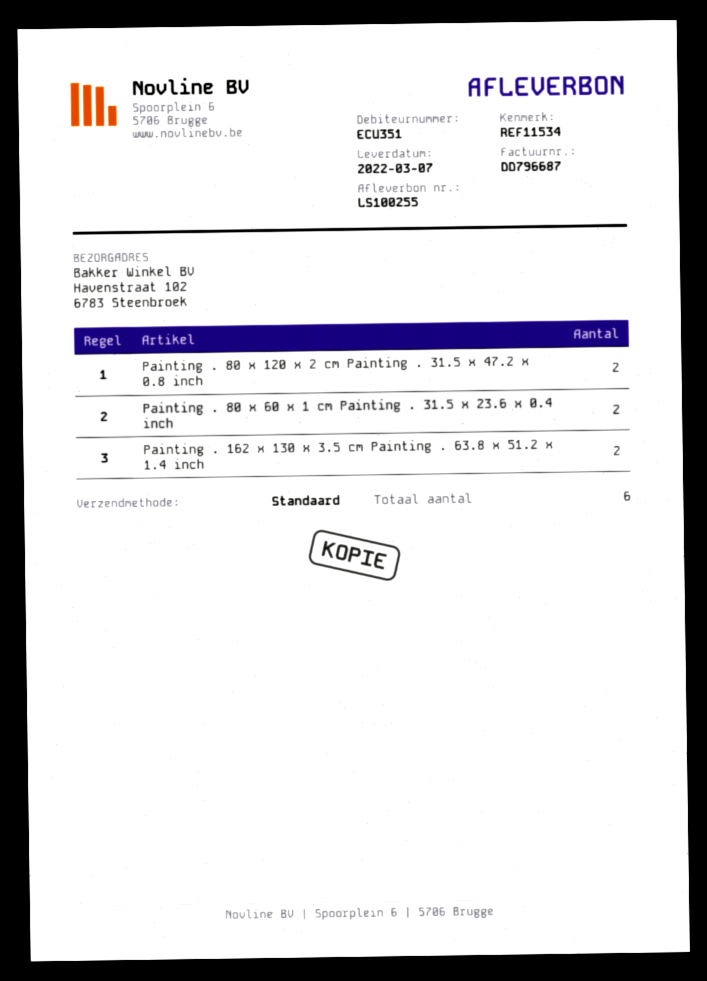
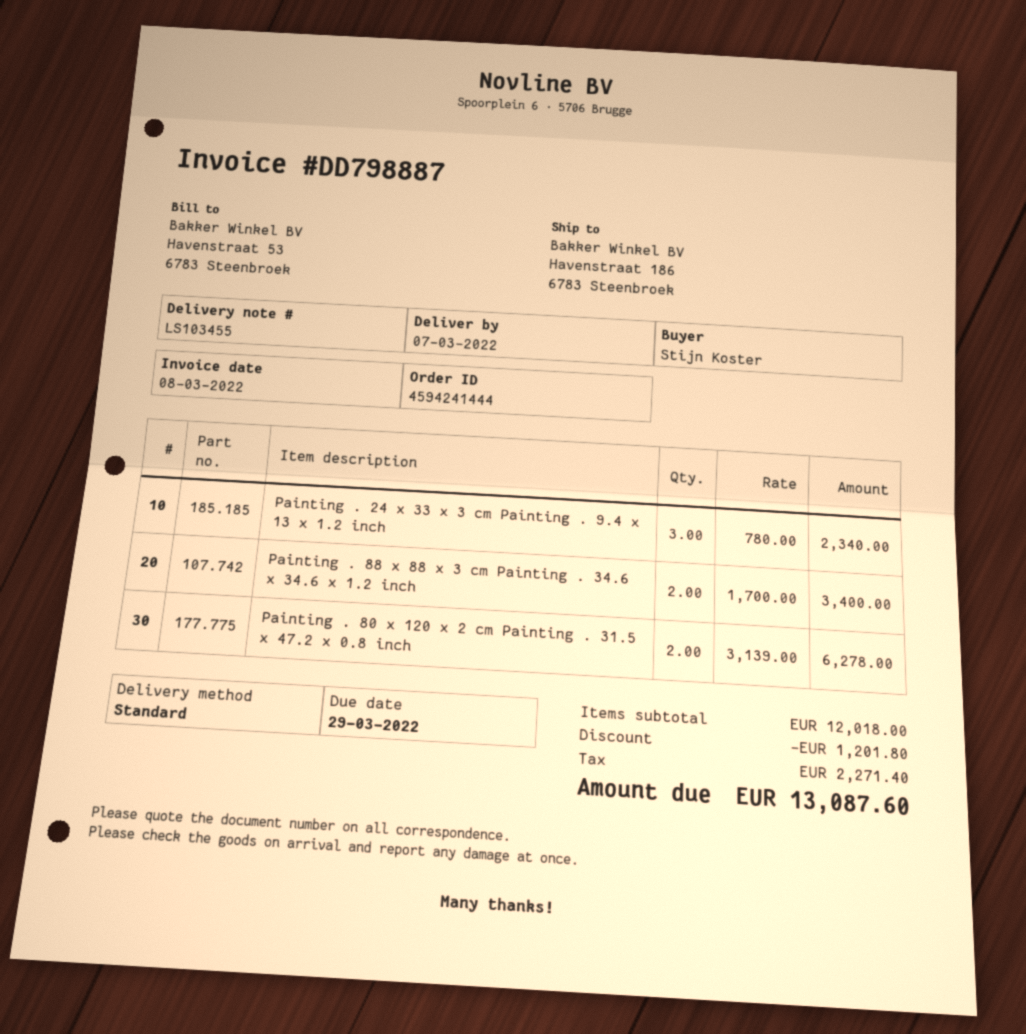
delivery note number: LS100255 -> LS103455
invoice number: DD796687 -> DD798887
ship to: Havenstraat 102, 6783 Steenbroek -> Havenstraat 186, 6783 Steenbroek
Painting . 80 x 60 x 1 cm Painting . 31.5 x 23.6 x 0.4 inch: 2 -> none
Painting . 162 x 130 x 3.5 cm Painting . 63.8 x 51.2 x 1.4 inch: 2 -> none
Painting . 24 x 33 x 3 cm Painting . 9.4 x 13 x 1.2 inch: none -> 3
Painting . 88 x 88 x 3 cm Painting . 34.6 x 34.6 x 1.2 inch: none -> 2

